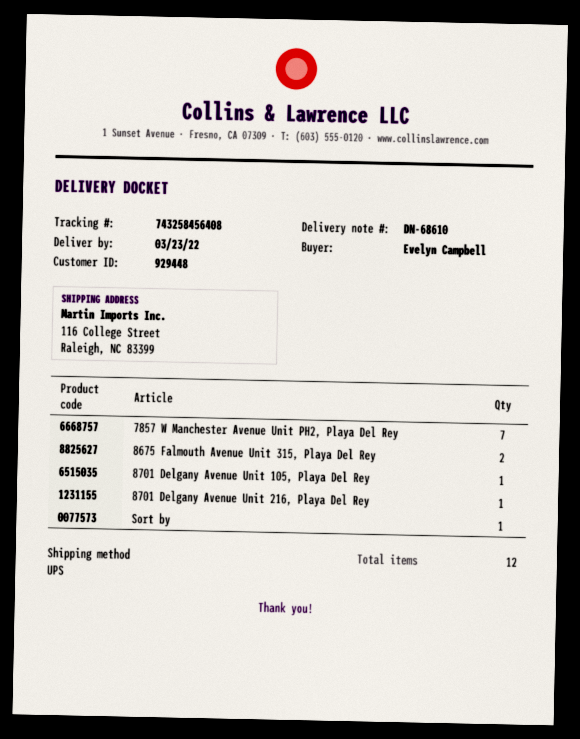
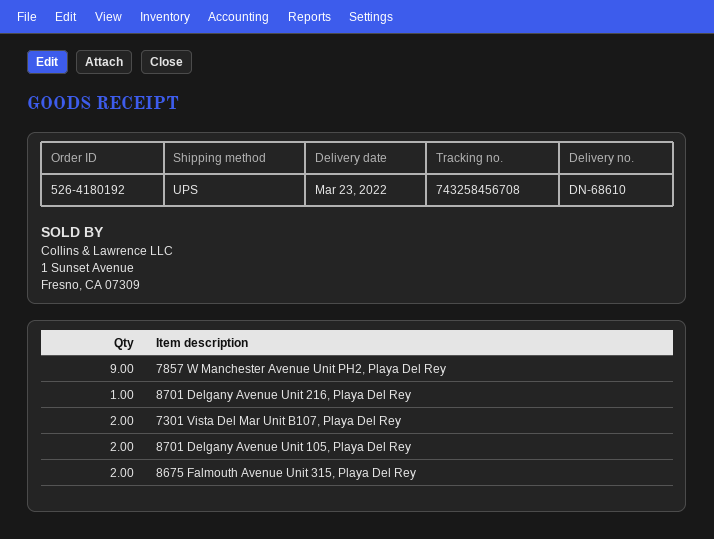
tracking number: 743258456408 -> 743258456708
7857 W Manchester Avenue Unit PH2, Playa Del Rey: 7 -> 9
8701 Delgany Avenue Unit 105, Playa Del Rey: 1 -> 2
Sort by: 1 -> none
7301 Vista Del Mar Unit B107, Playa Del Rey: none -> 2

